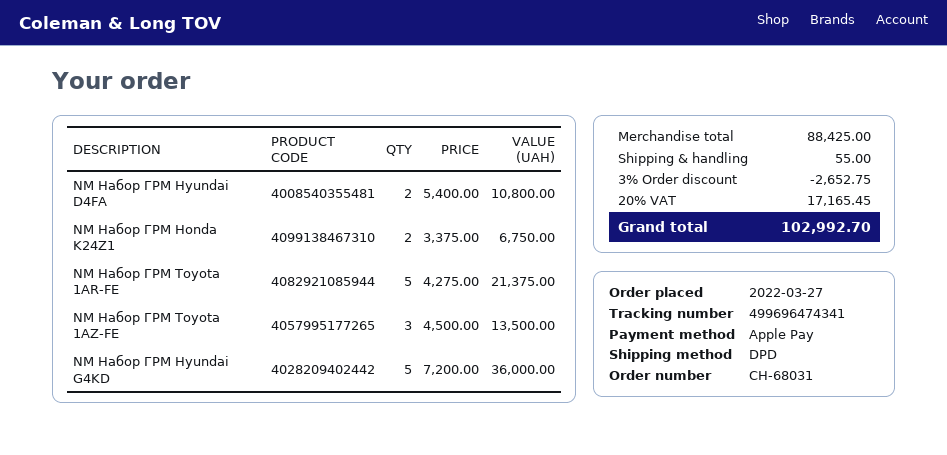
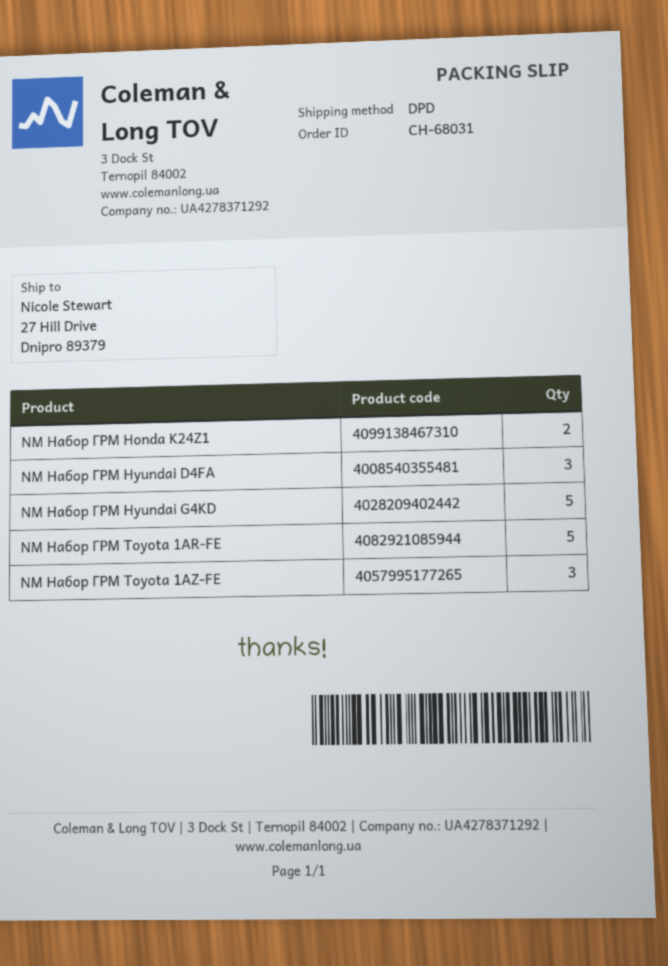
NM Набор ГРМ Hyundai D4FA: 2 -> 3

